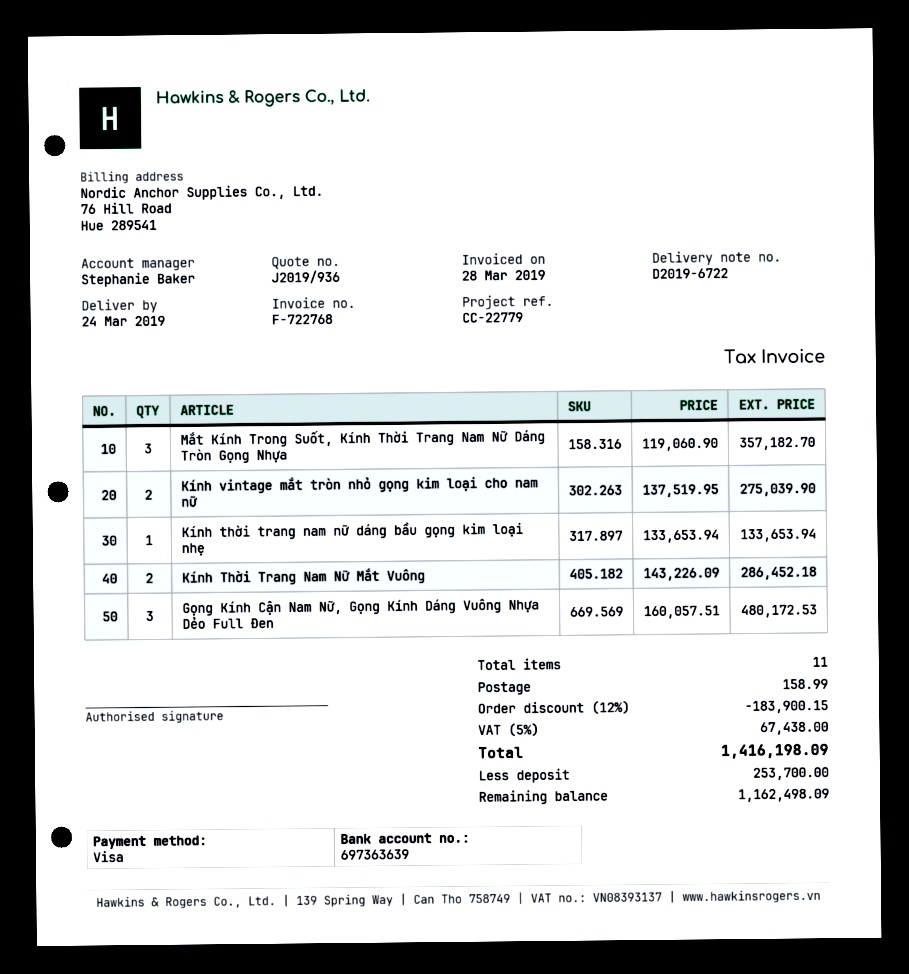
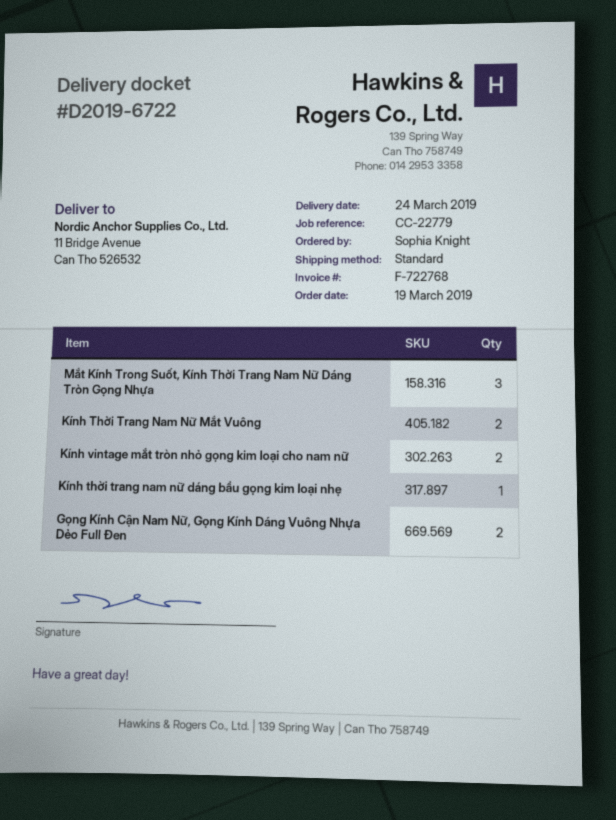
Gọng Kính Cận Nam Nữ, Gọng Kính Dáng Vuông Nhựa Dẻo Full Đen: 3 -> 2

